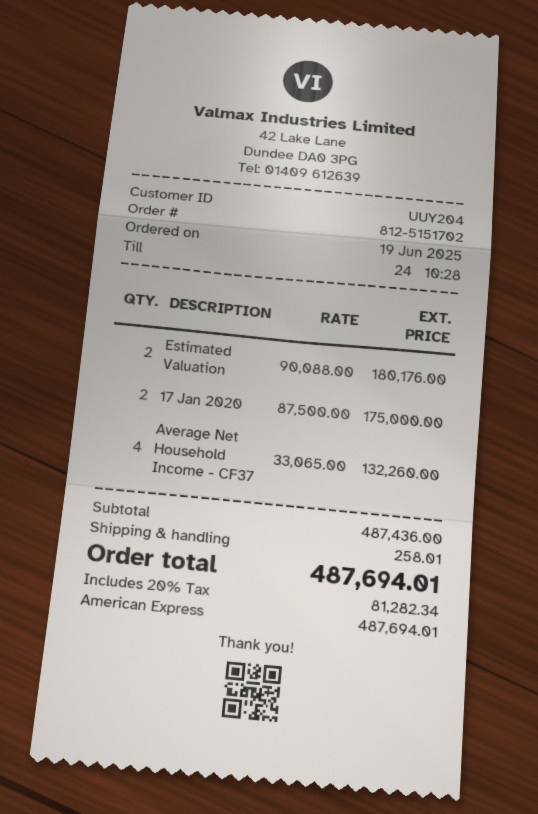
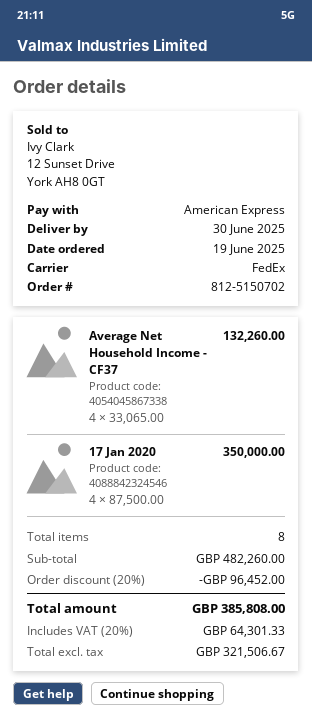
order number: 812-5151702 -> 812-5150702
Estimated Valuation: 2 x 90088.00 = 180176.00 -> none
17 Jan 2020: 2 x 87500.00 = 175000.00 -> 4 x 87500.00 = 350000.00
subtotal: 487436.00 -> 482260.00
discount: none -> 20% = 96452.00
shipping: 258.01 -> none
tax: 20% = 81282.34 -> 20% = 64301.33
total: 487694.01 -> 385808.00

